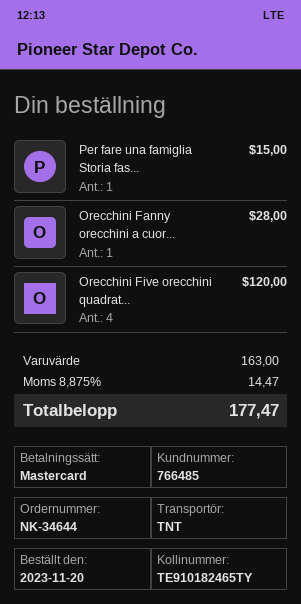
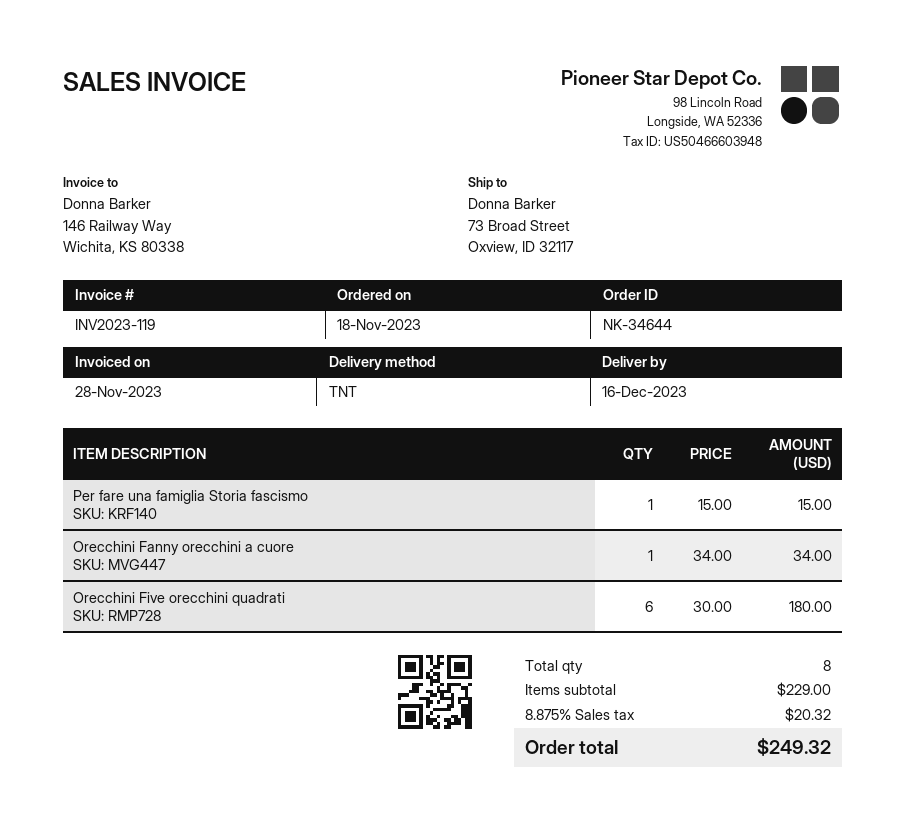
order date: 2023-11-20 -> 2023-11-18
Orecchini Fanny orecchini a cuor...: 1 for 28.00 -> 1 for 34.00
Orecchini Five orecchini quadrat...: 4 for 120.00 -> 6 for 180.00
subtotal: 163.00 -> 229.00
tax: 8.875% = 14.47 -> 8.875% = 20.32
total: 177.47 -> 249.32

